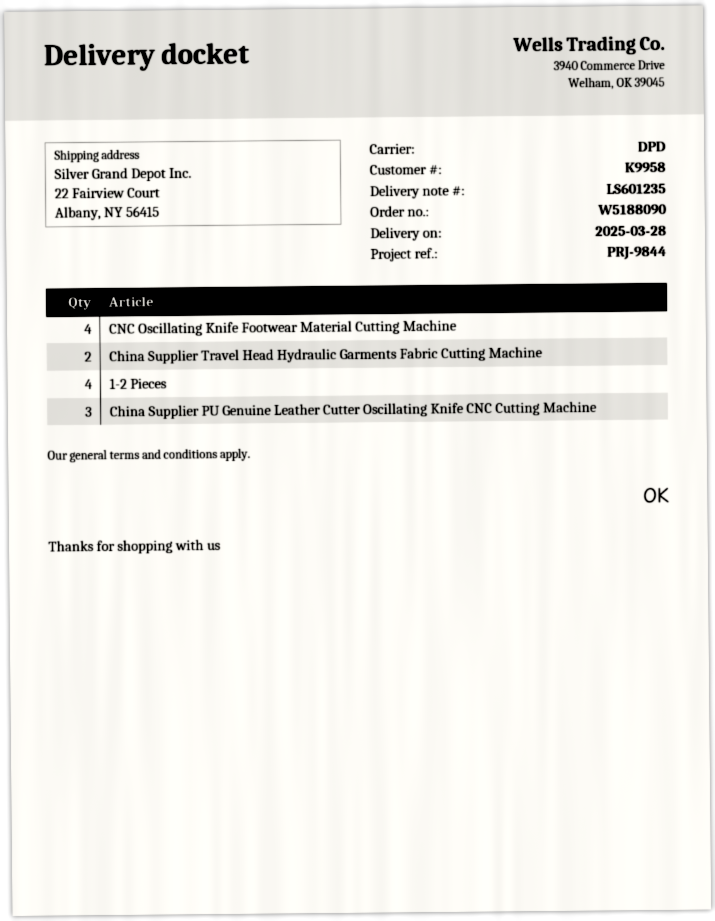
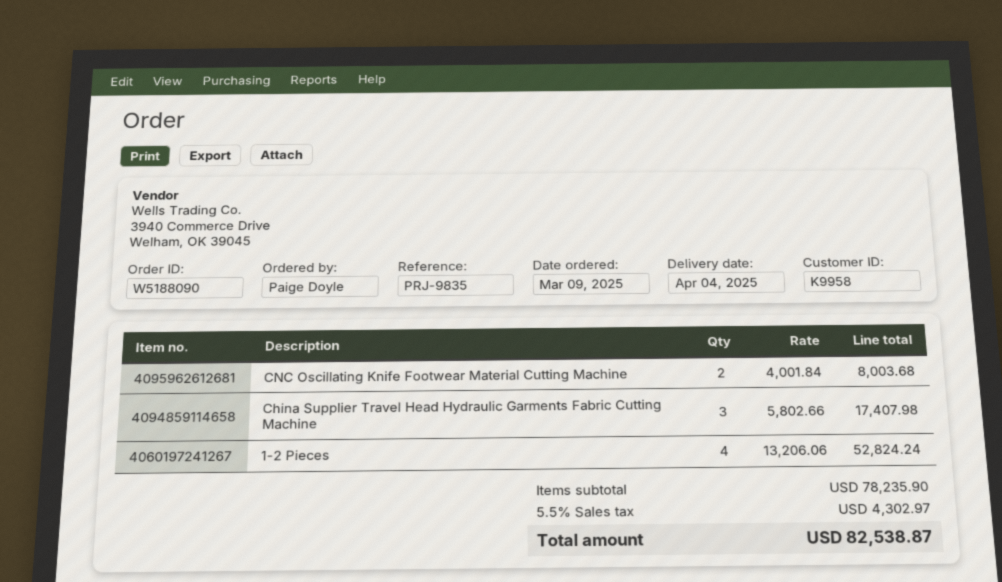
delivery date: 2025-03-28 -> 2025-04-04
reference: PRJ-9844 -> PRJ-9835
CNC Oscillating Knife Footwear Material Cutting Machine: 4 -> 2
China Supplier Travel Head Hydraulic Garments Fabric Cutting Machine: 2 -> 3
China Supplier PU Genuine Leather Cutter Oscillating Knife CNC Cutting Machine: 3 -> none

